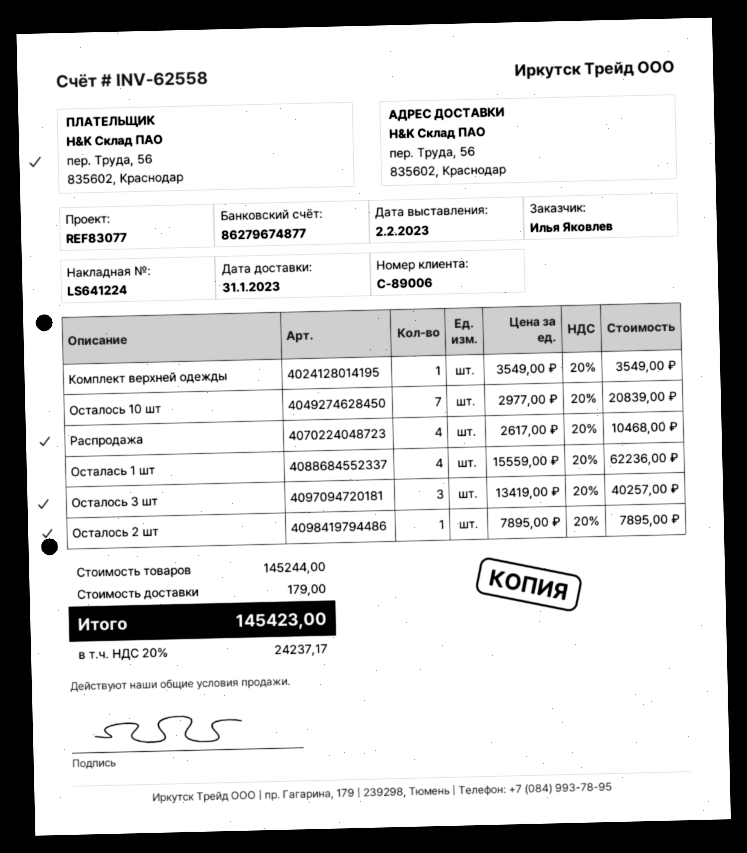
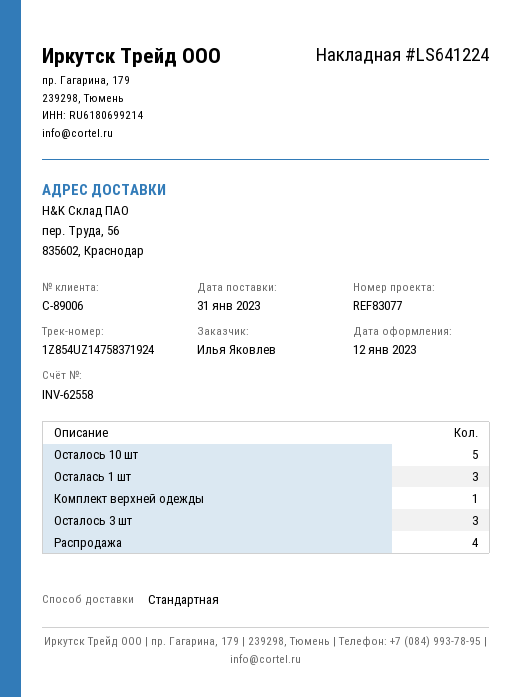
Осталось 10 шт: 7 -> 5
Осталась 1 шт: 4 -> 3
Осталось 2 шт: 1 -> none

